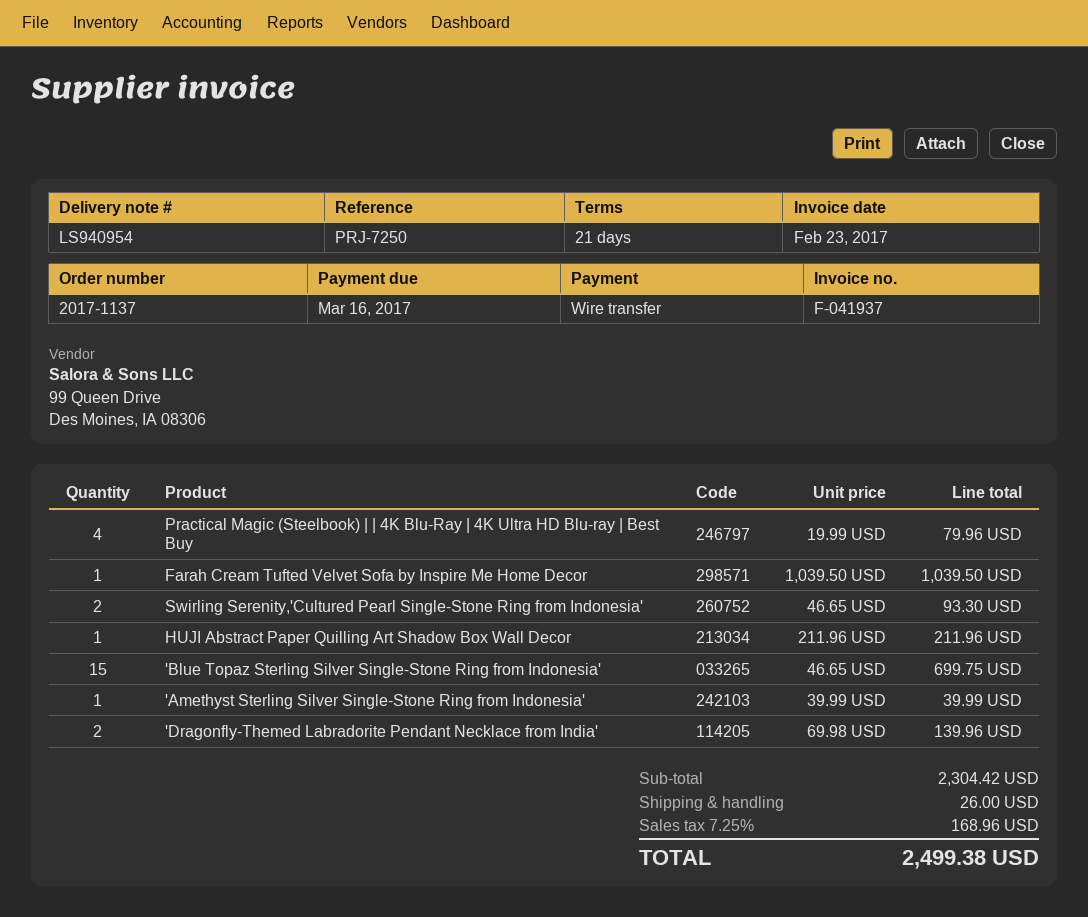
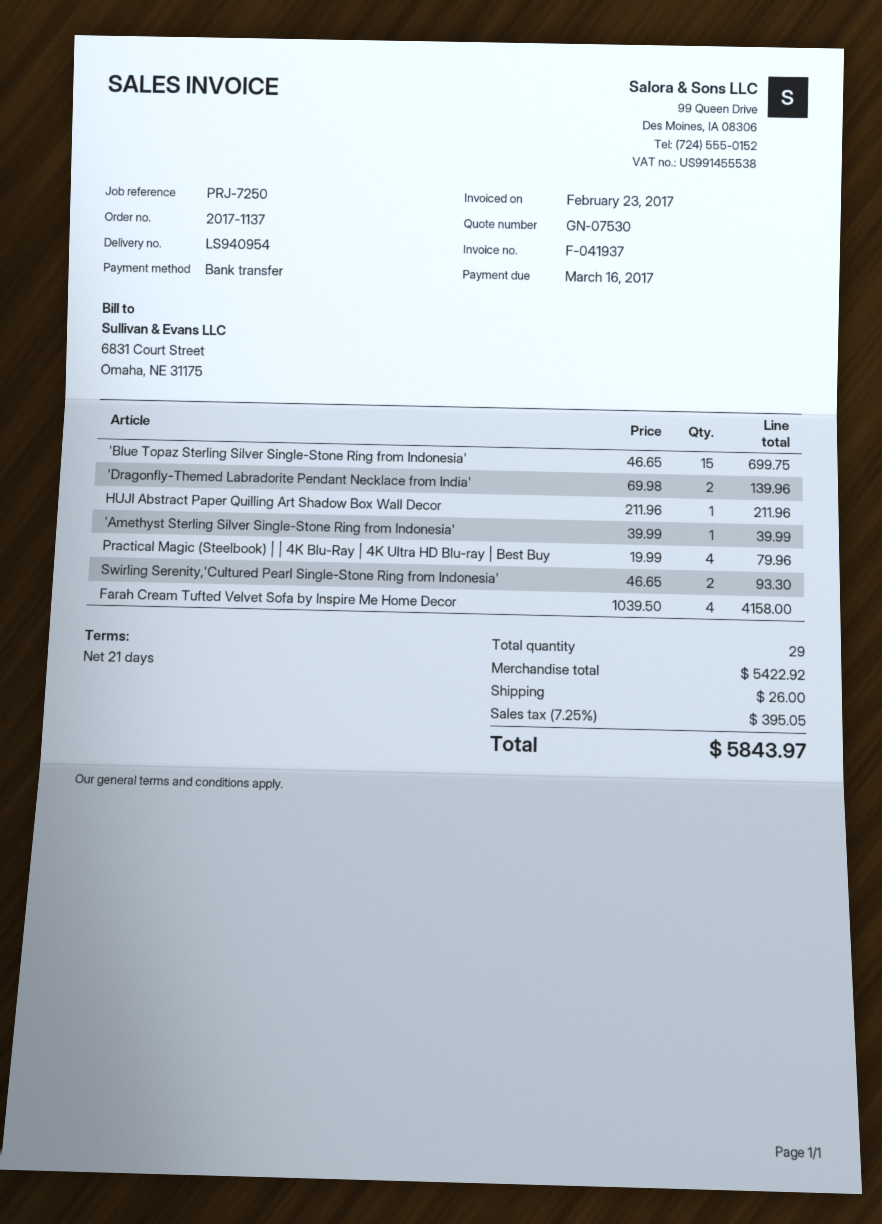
Farah Cream Tufted Velvet Sofa by Inspire Me Home Decor: 1 x 1039.50 = 1039.50 -> 4 x 1039.50 = 4158.00
subtotal: 2304.42 -> 5422.92
tax: 7.25% = 168.96 -> 7.25% = 395.05
total: 2499.38 -> 5843.97

